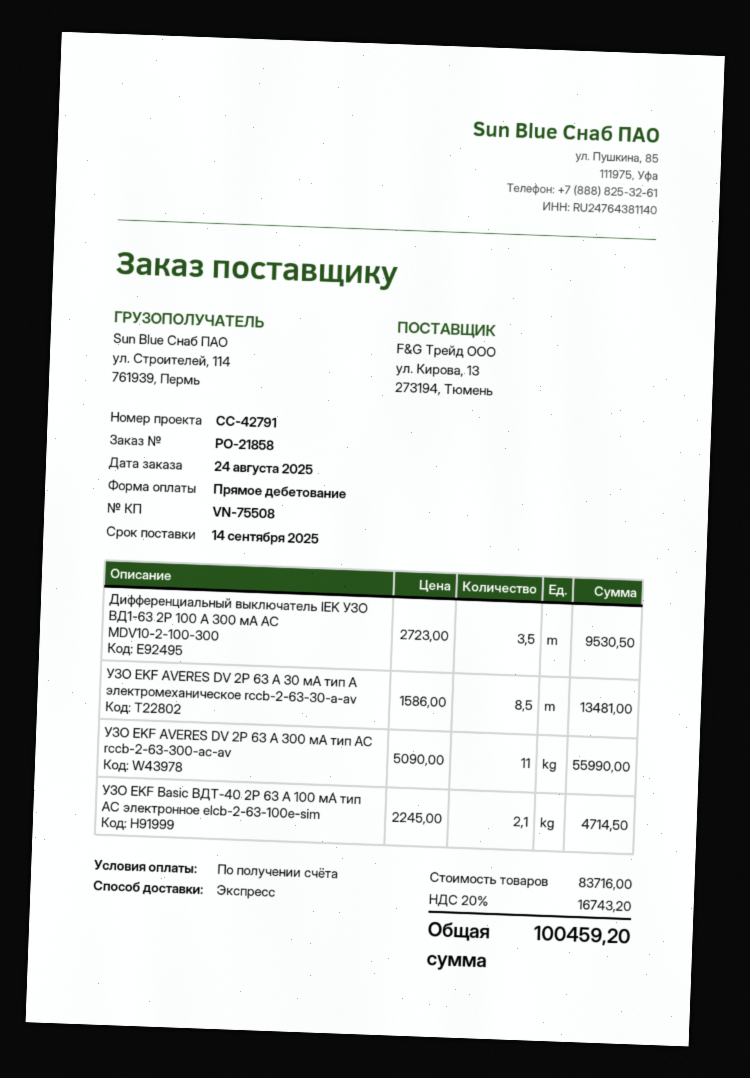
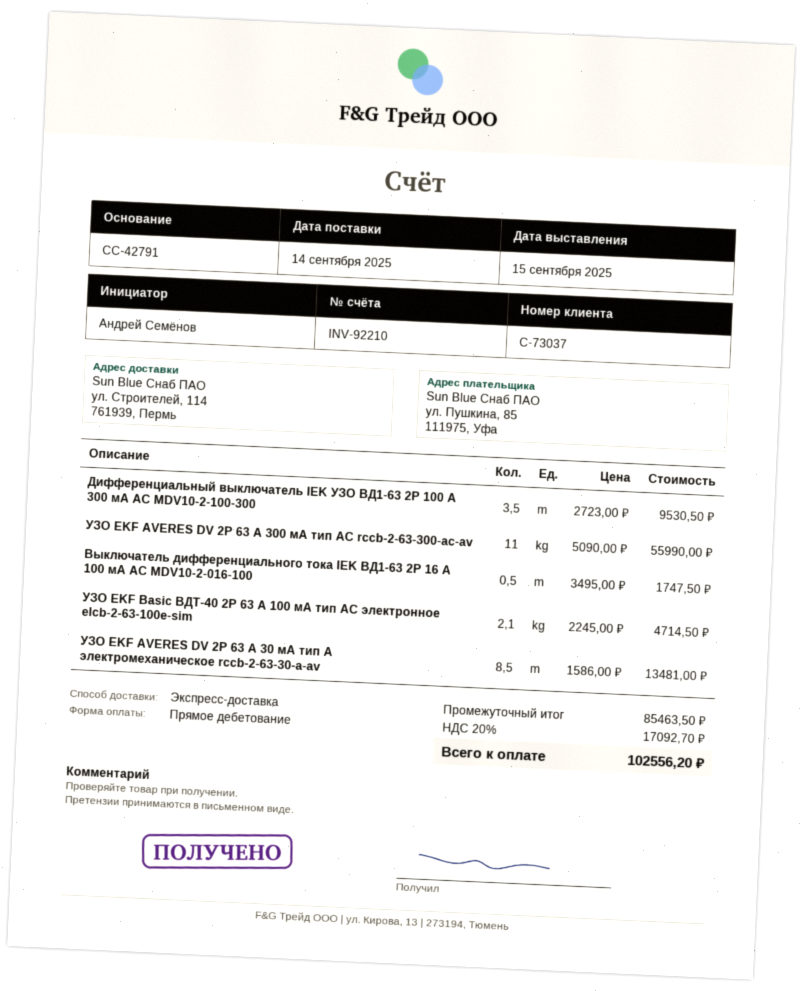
Выключатель дифференциального тока IEK ВД1-63 2P 16 А 100 мА AC MDV10-2-016-100: none -> 0.5 x 3495.00 = 1747.50
subtotal: 83716.00 -> 85463.50
tax: 20% = 16743.20 -> 20% = 17092.70
total: 100459.20 -> 102556.20

